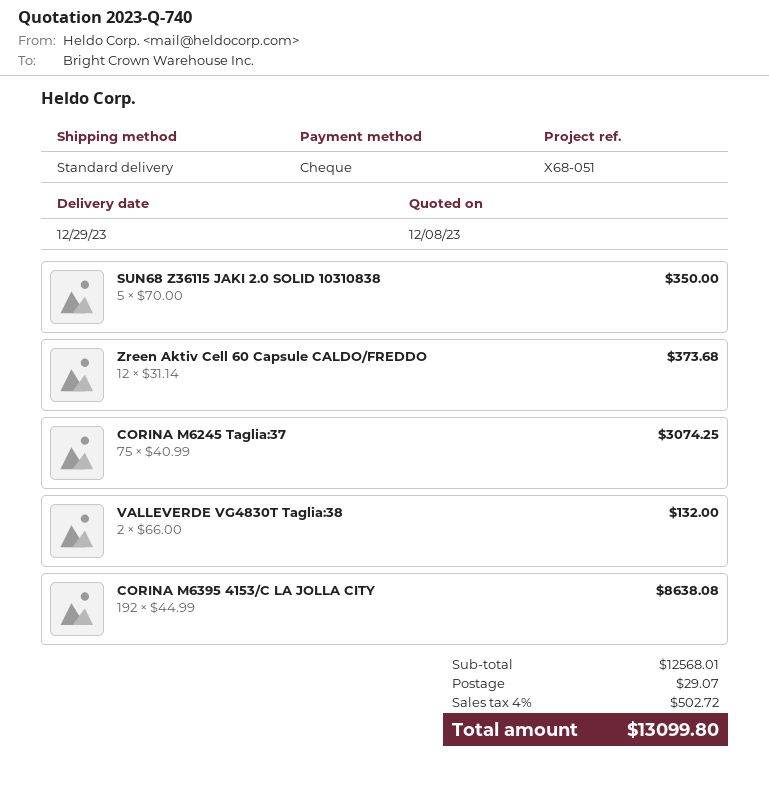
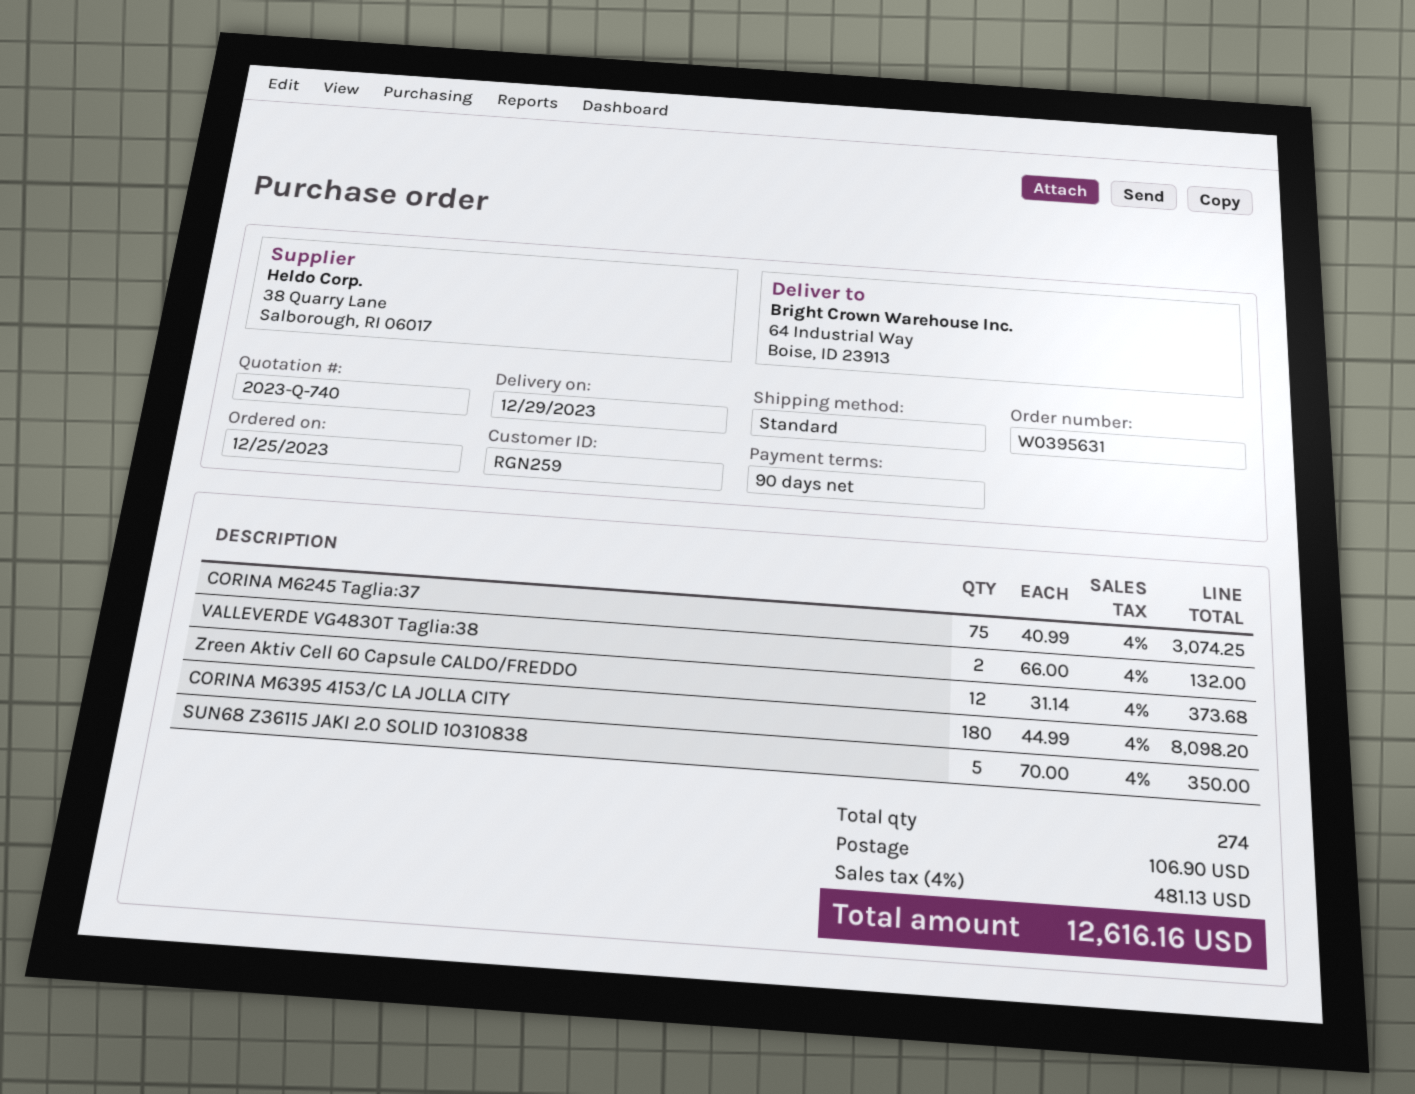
CORINA M6395 4153/C LA JOLLA CITY: 192 x 44.99 = 8638.08 -> 180 x 44.99 = 8098.20
shipping: 29.07 -> 106.90
tax: 4% = 502.72 -> 4% = 481.13
total: 13099.80 -> 12616.16

